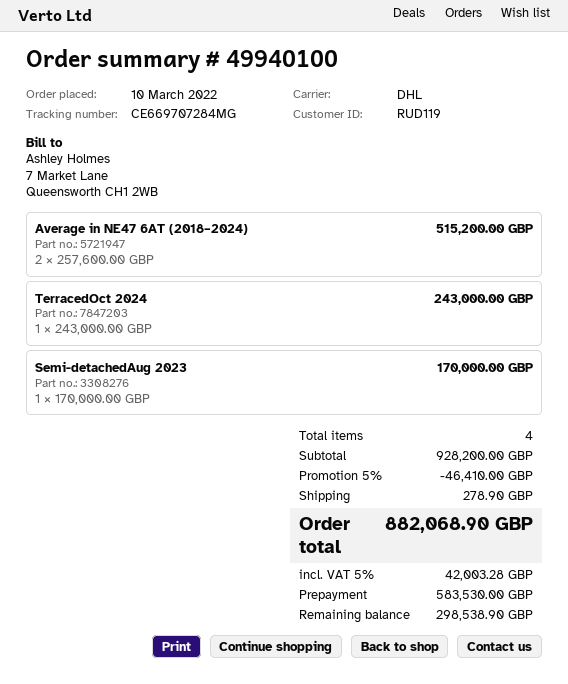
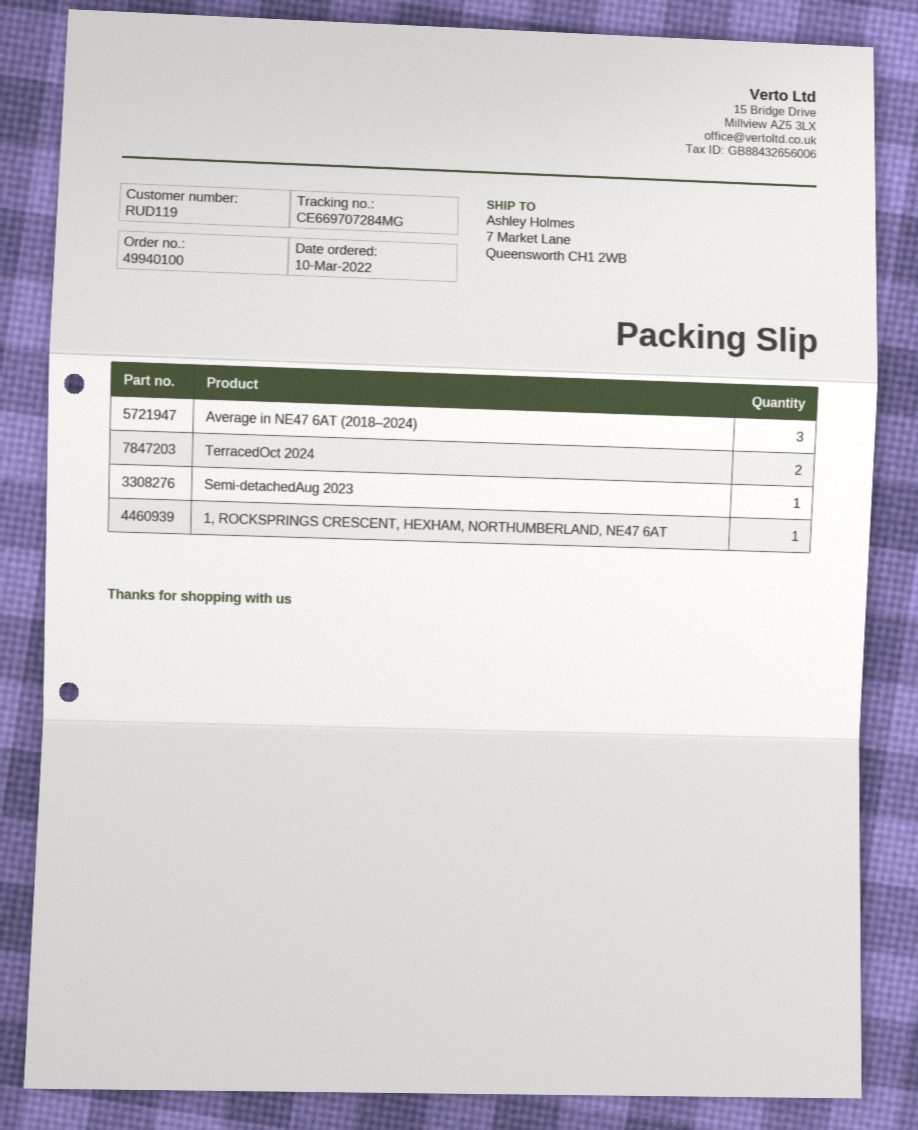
Average in NE47 6AT (2018–2024): 2 -> 3
TerracedOct 2024: 1 -> 2
1, ROCKSPRINGS CRESCENT, HEXHAM, NORTHUMBERLAND, NE47 6AT: none -> 1

